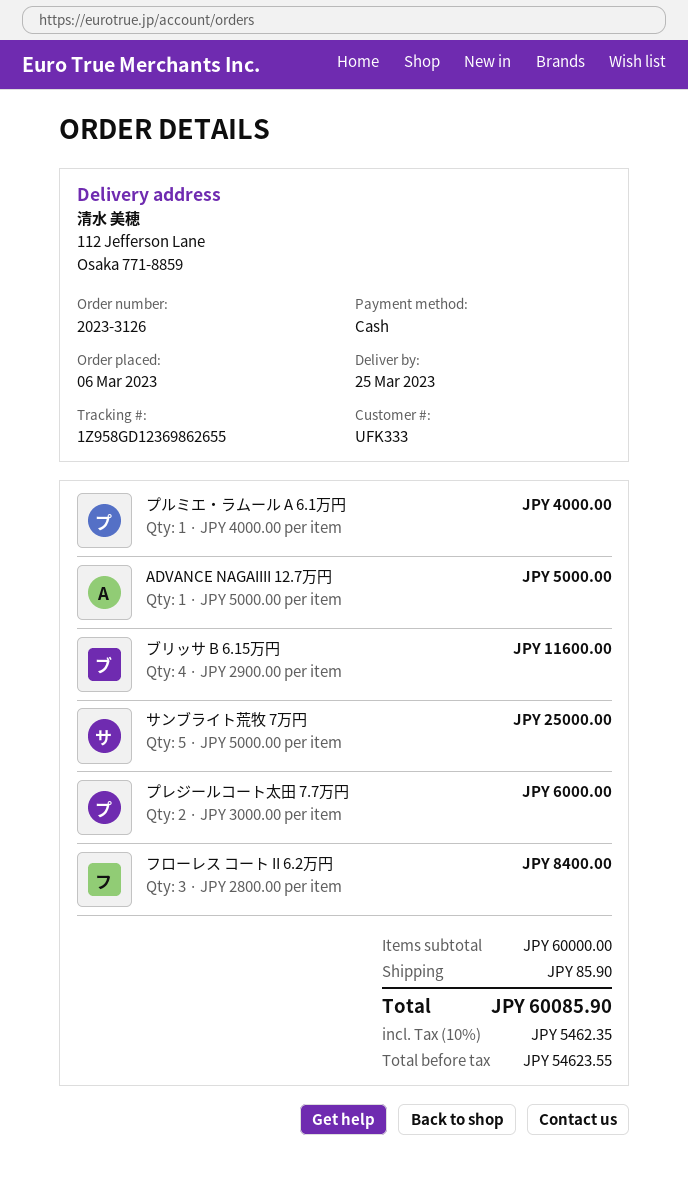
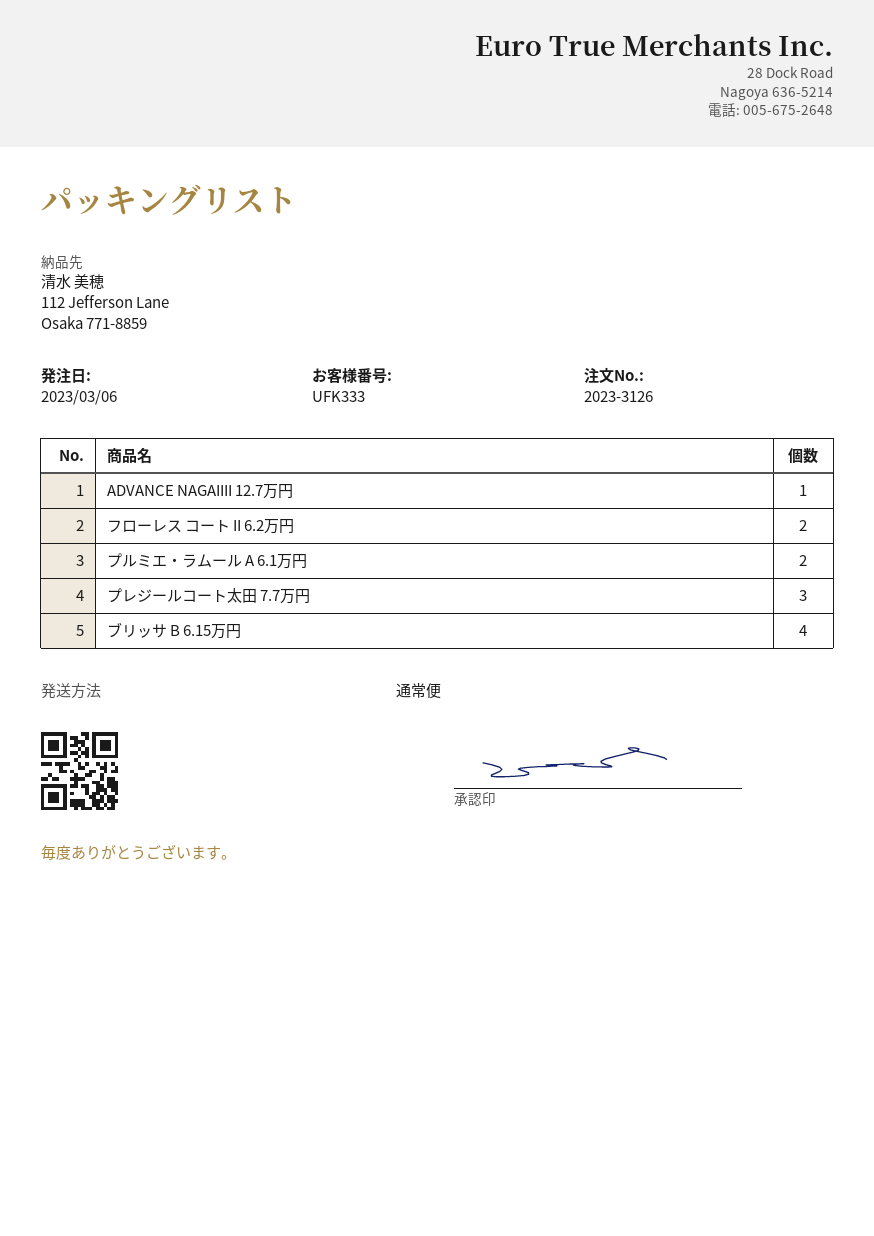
プルミエ・ラムール A 6.1万円: 1 -> 2
サンブライト荒牧 7万円: 5 -> none
プレジールコート太田 7.7万円: 2 -> 3
フローレス コート II 6.2万円: 3 -> 2

